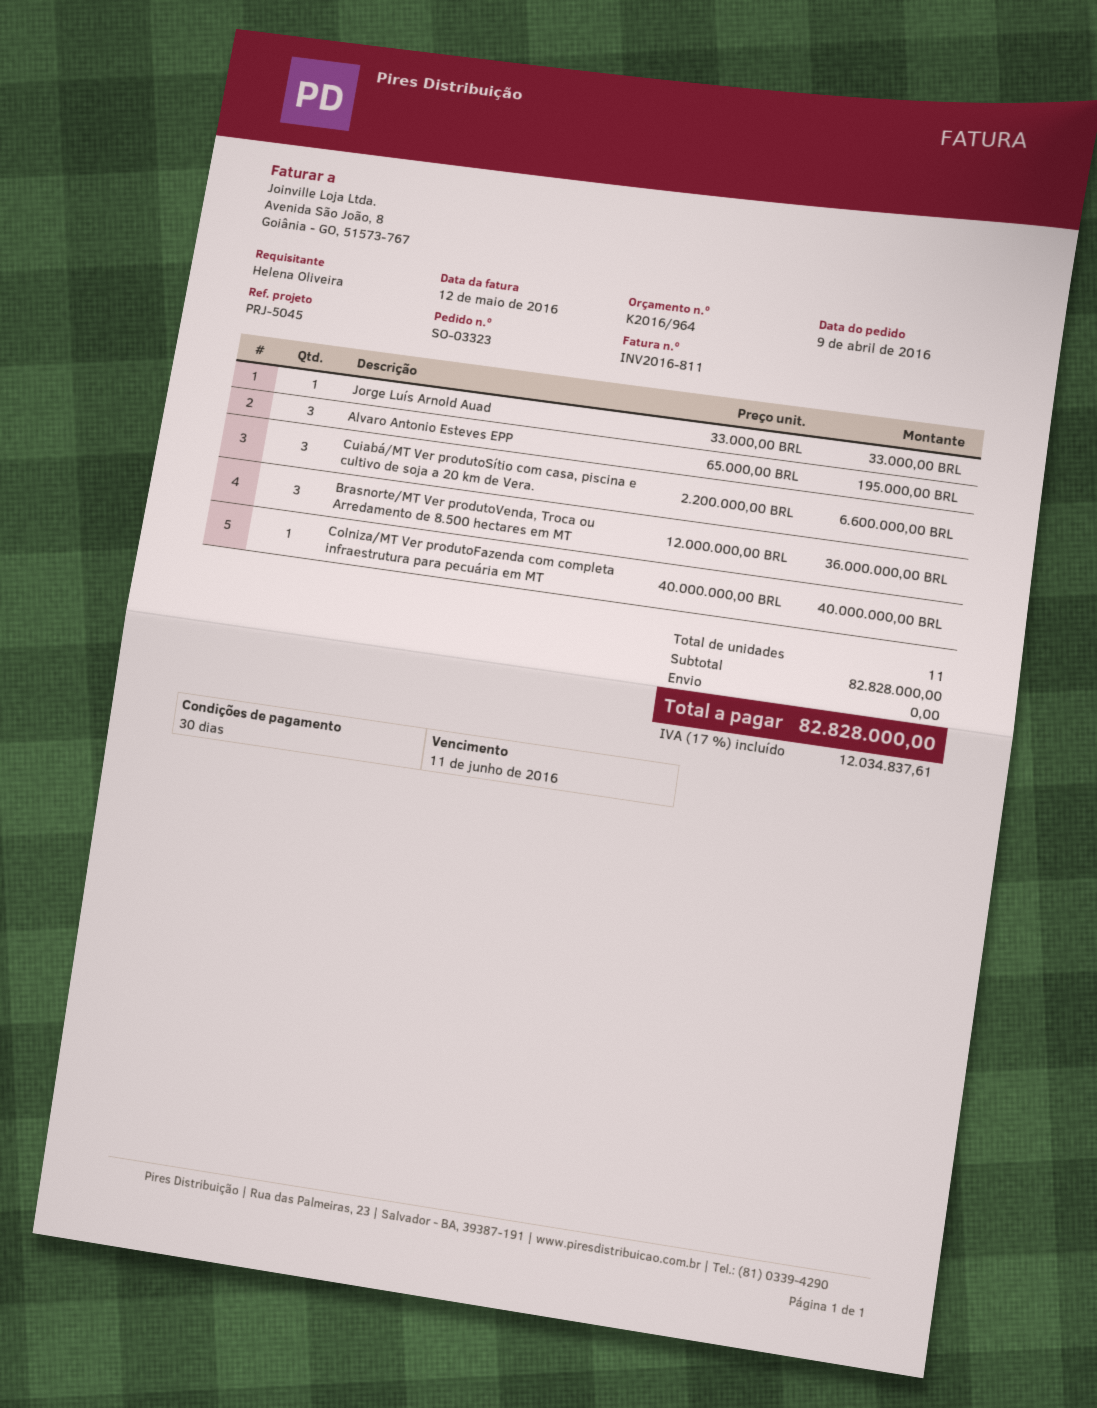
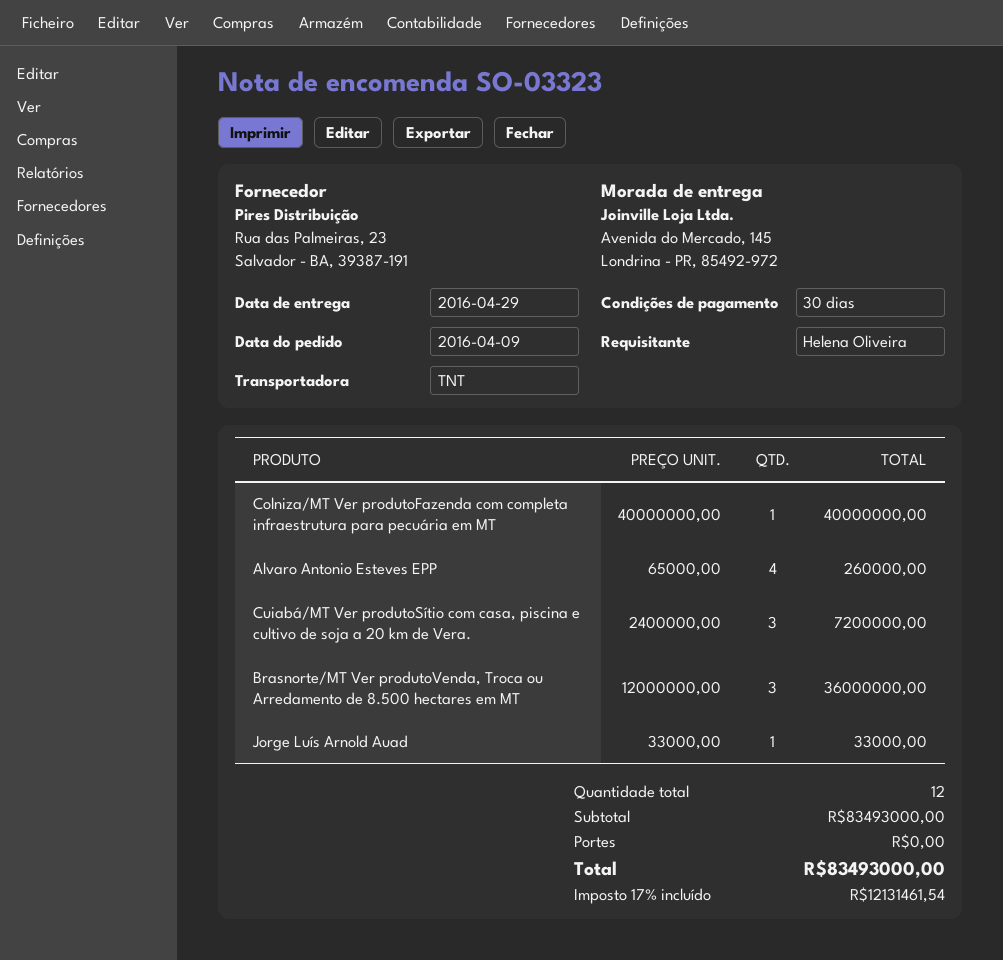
Alvaro Antonio Esteves EPP: 3 x 65000.00 = 195000.00 -> 4 x 65000.00 = 260000.00
Cuiabá/MT Ver produtoSítio com casa, piscina e cultivo de soja a 20 km de Vera.: 3 x 2200000.00 = 6600000.00 -> 3 x 2400000.00 = 7200000.00
total quantity: 11 -> 12
subtotal: 82828000.00 -> 83493000.00
tax: 17% = 12034837.61 -> 17% = 12131461.54
total: 82828000.00 -> 83493000.00

